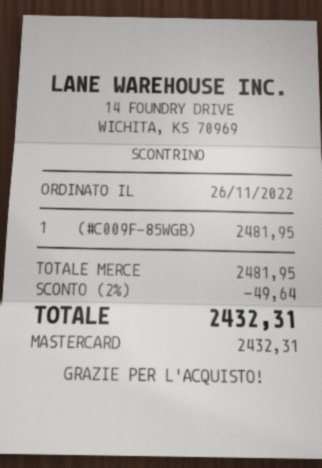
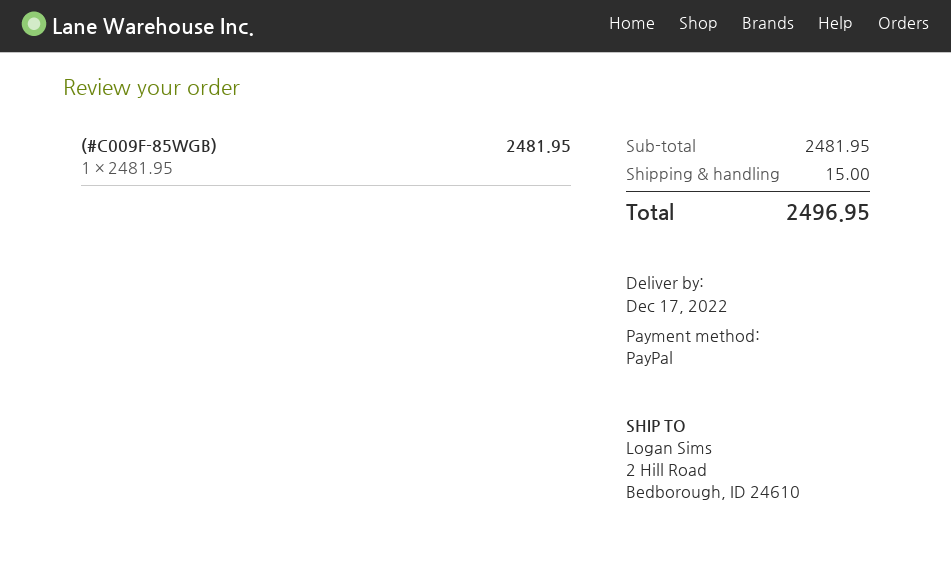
payment method: Mastercard -> PayPal
discount: 2% = 49.64 -> none
shipping: none -> 15.00
total: 2432.31 -> 2496.95

